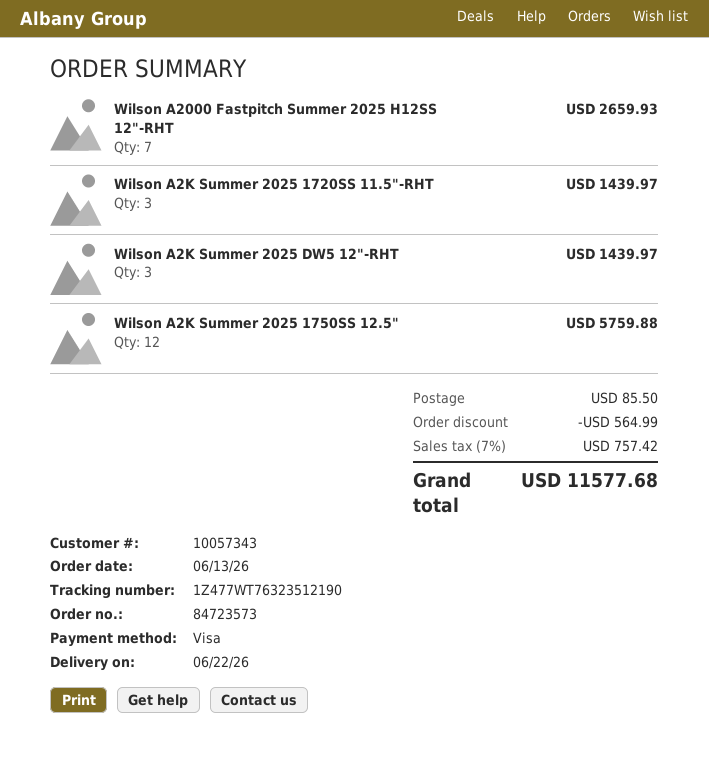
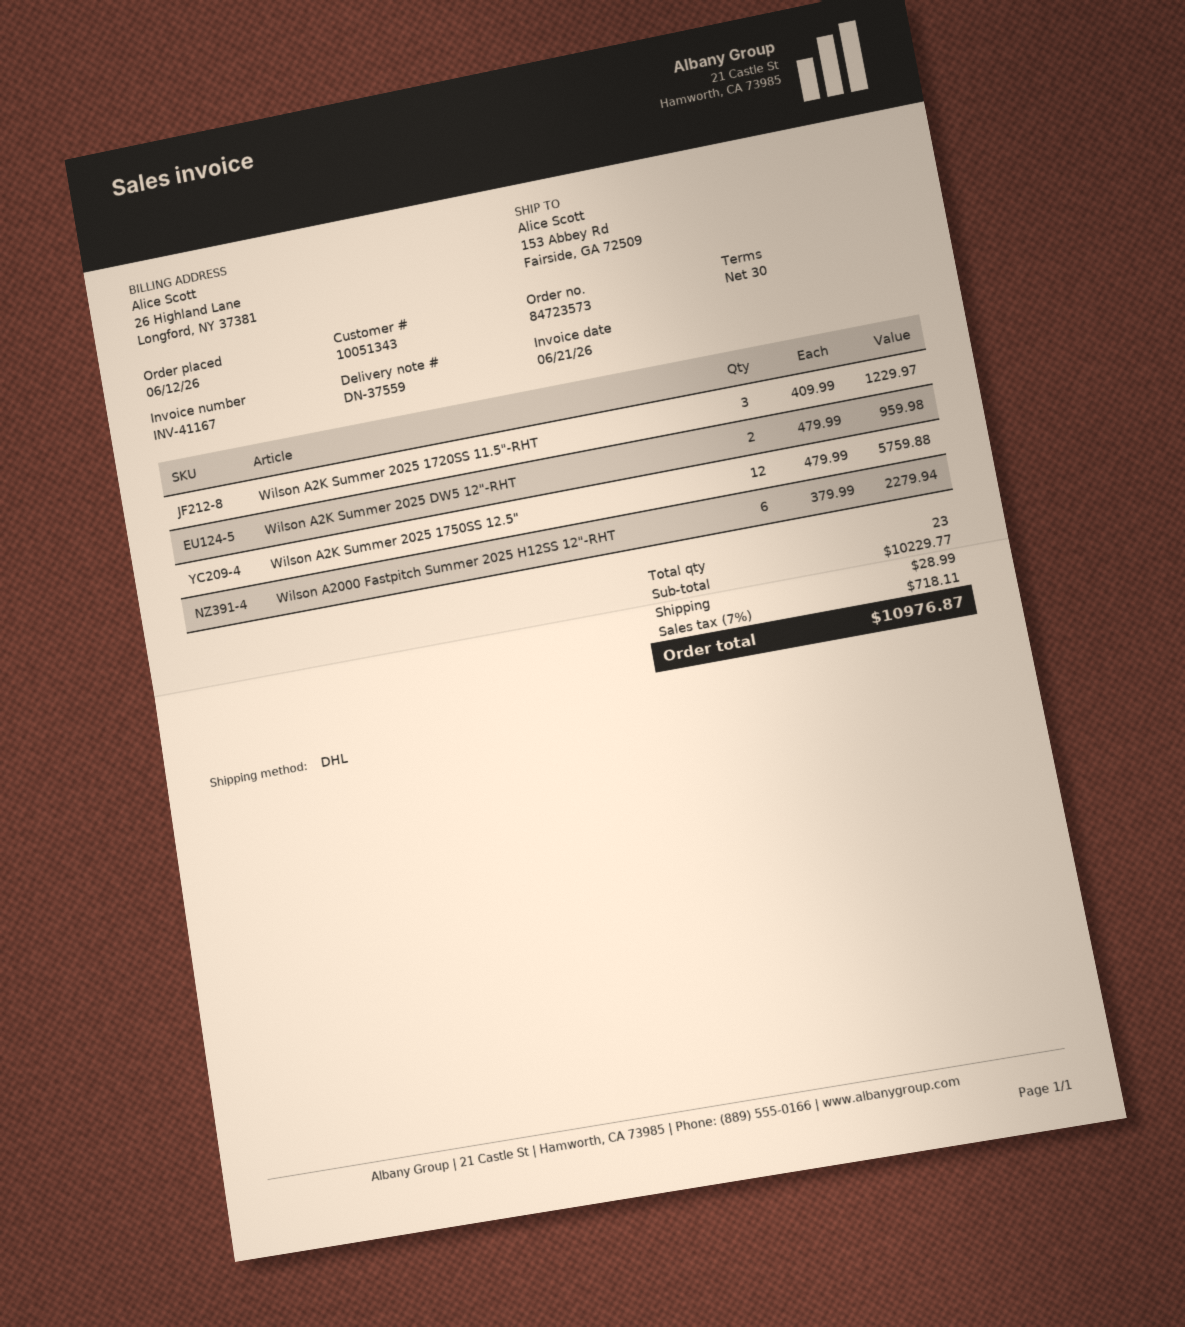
order date: 2026-06-13 -> 2026-06-12
customer number: 10057343 -> 10051343
Wilson A2000 Fastpitch Summer 2025 H12SS 12"-RHT: 7 for 2659.93 -> 6 for 2279.94
Wilson A2K Summer 2025 1720SS 11.5"-RHT: 3 for 1439.97 -> 3 for 1229.97
Wilson A2K Summer 2025 DW5 12"-RHT: 3 for 1439.97 -> 2 for 959.98
discount: 564.99 -> none
shipping: 85.50 -> 28.99
tax: 7% = 757.42 -> 7% = 718.11
total: 11577.68 -> 10976.87

